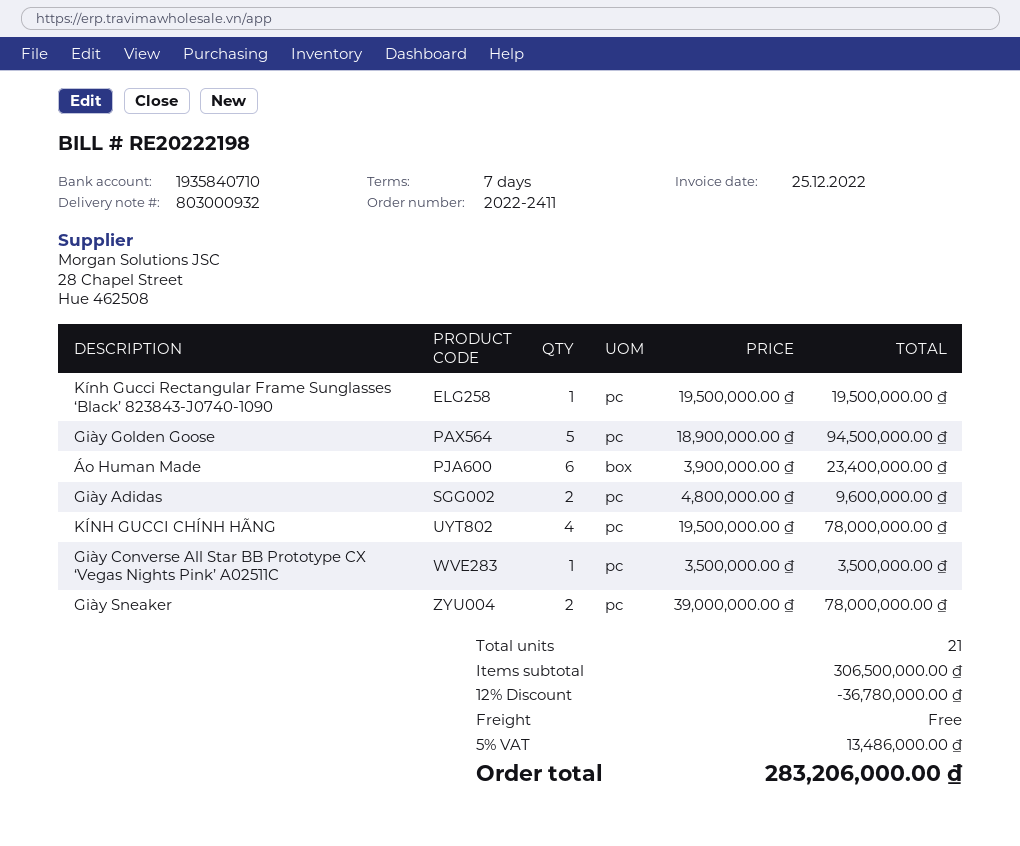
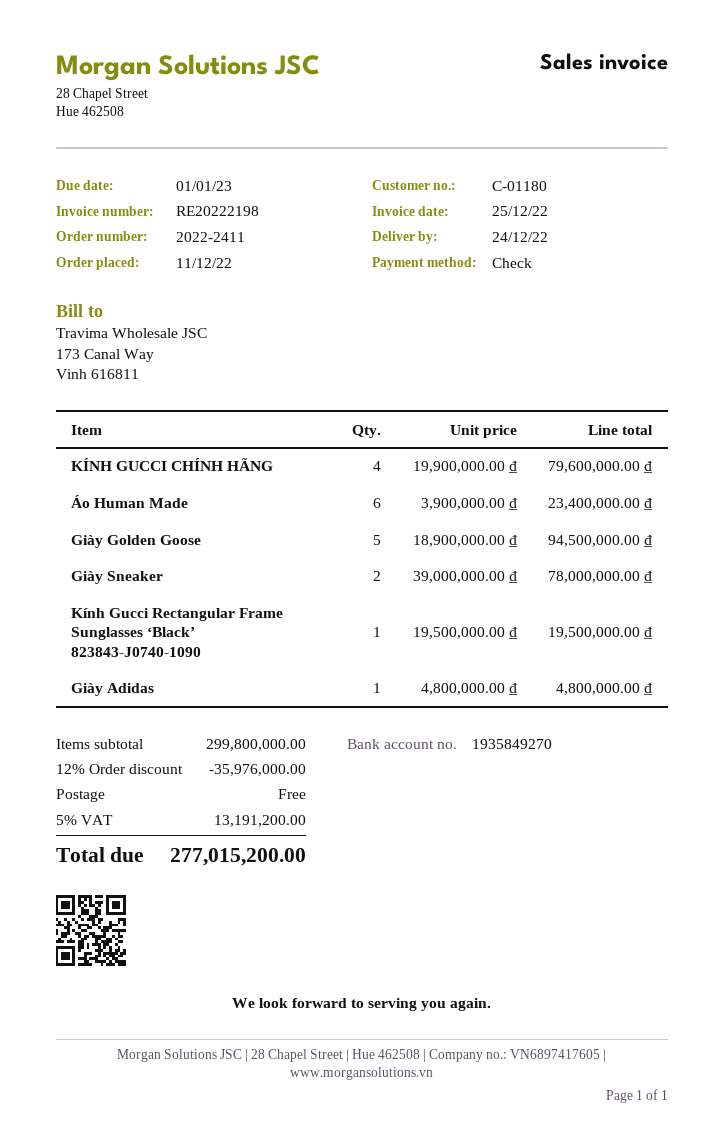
bank account: 1935840710 -> 1935849270
Giày Adidas: 2 x 4800000.00 = 9600000.00 -> 1 x 4800000.00 = 4800000.00
KÍNH GUCCI CHÍNH HÃNG: 4 x 19500000.00 = 78000000.00 -> 4 x 19900000.00 = 79600000.00
Giày Converse All Star BB Prototype CX ‘Vegas Nights Pink’ A02511C: 1 x 3500000.00 = 3500000.00 -> none
subtotal: 306500000.00 -> 299800000.00
discount: 12% = 36780000.00 -> 12% = 35976000.00
tax: 5% = 13486000.00 -> 5% = 13191200.00
total: 283206000.00 -> 277015200.00

